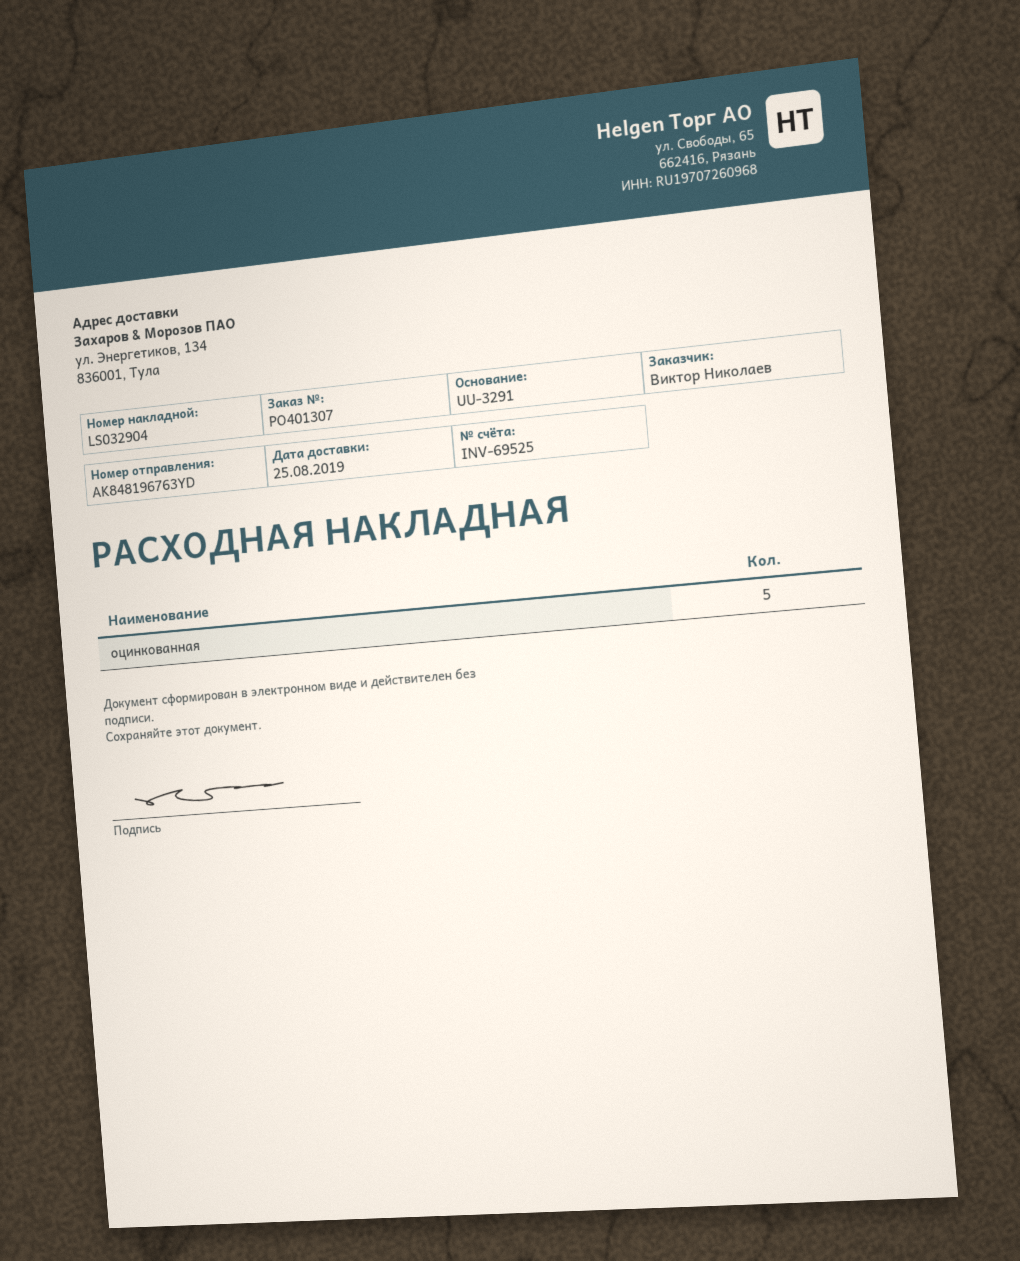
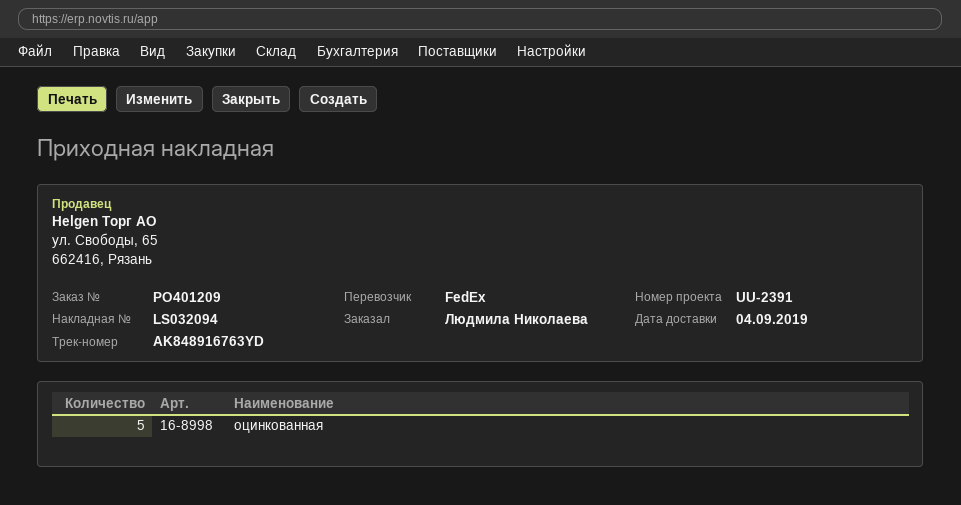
order number: PO401307 -> PO401209
delivery note number: LS032904 -> LS032094
delivery date: 2019-08-25 -> 2019-09-04
reference: UU-3291 -> UU-2391
ordered by: Виктор Николаев -> Людмила Николаева
tracking number: AK848196763YD -> AK848916763YD

